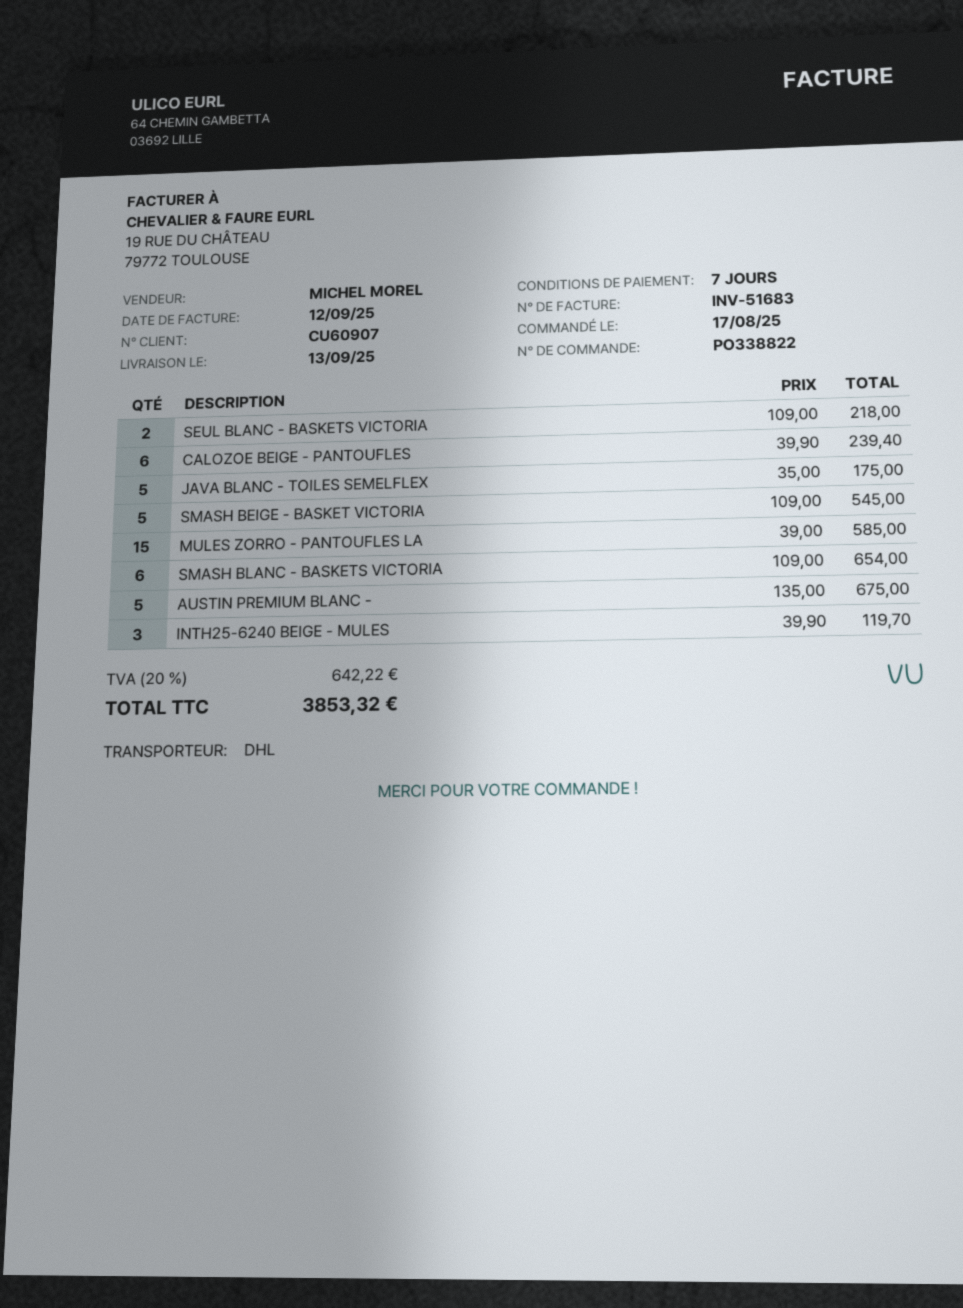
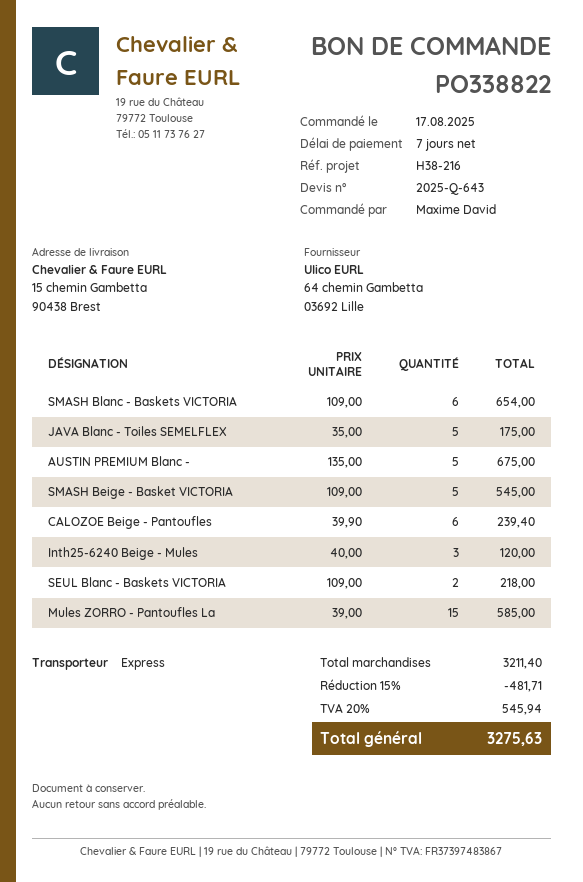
shipping method: DHL -> express
INTH25-6240 BEIGE - MULES: 3 x 39.90 = 119.70 -> 3 x 40.00 = 120.00
discount: none -> 15% = 481.71
tax: 20% = 642.22 -> 20% = 545.94
total: 3853.32 -> 3275.63

